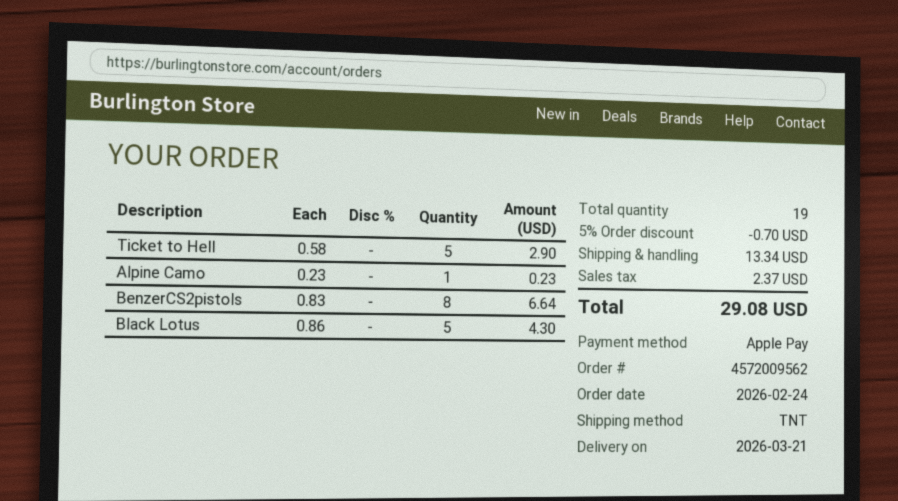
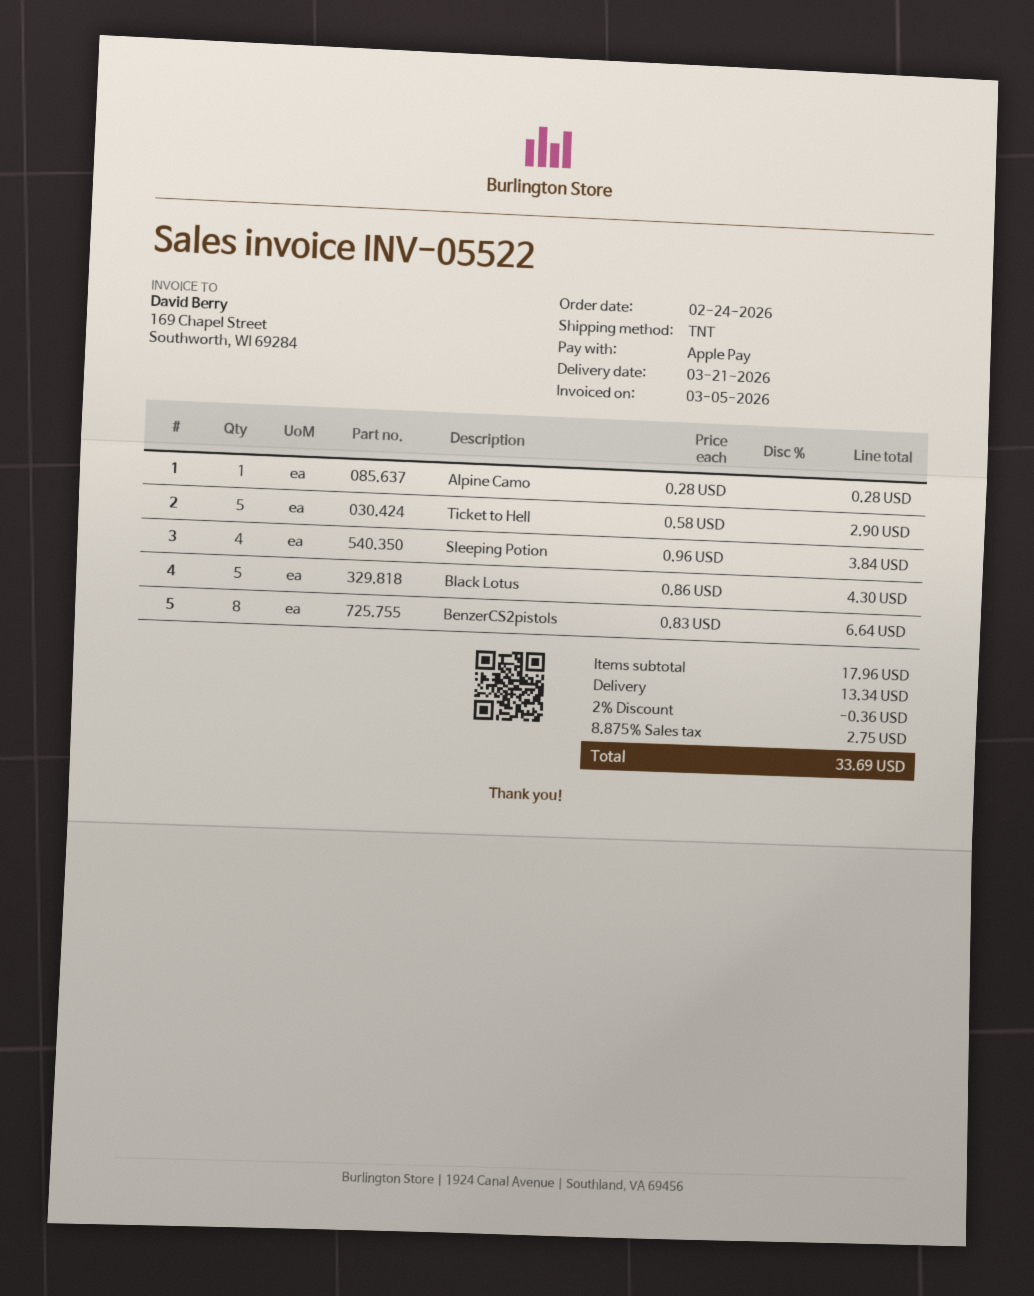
Alpine Camo: 1 x 0.23 = 0.23 -> 1 x 0.28 = 0.28
Sleeping Potion: none -> 4 x 0.96 = 3.84
discount: 5% = 0.70 -> 2% = 0.36
tax: 2.37 -> 2.75
total: 29.08 -> 33.69

